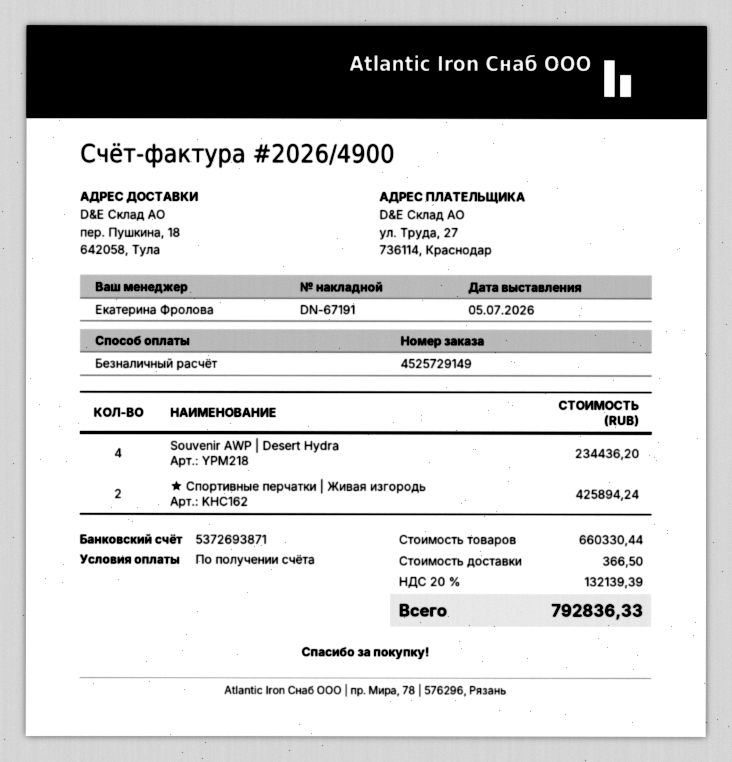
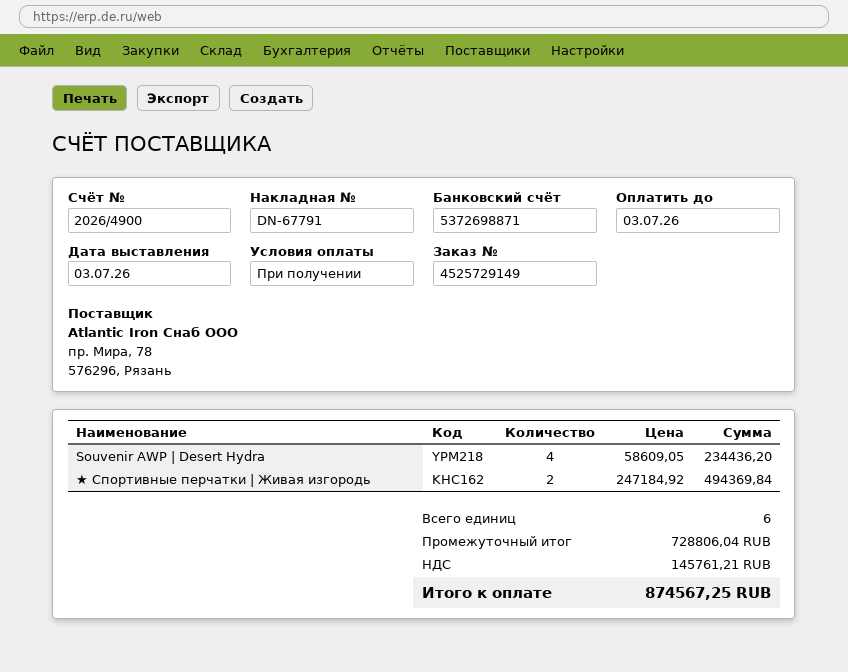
delivery note number: DN-67191 -> DN-67791
invoice date: 2026-07-05 -> 2026-07-03
bank account: 5372693871 -> 5372698871
★ Спортивные перчатки | Живая изгородь: 2 for 425894.24 -> 2 for 494369.84
subtotal: 660330.44 -> 728806.04
shipping: 366.50 -> none
tax: 132139.39 -> 145761.21
total: 792836.33 -> 874567.25

